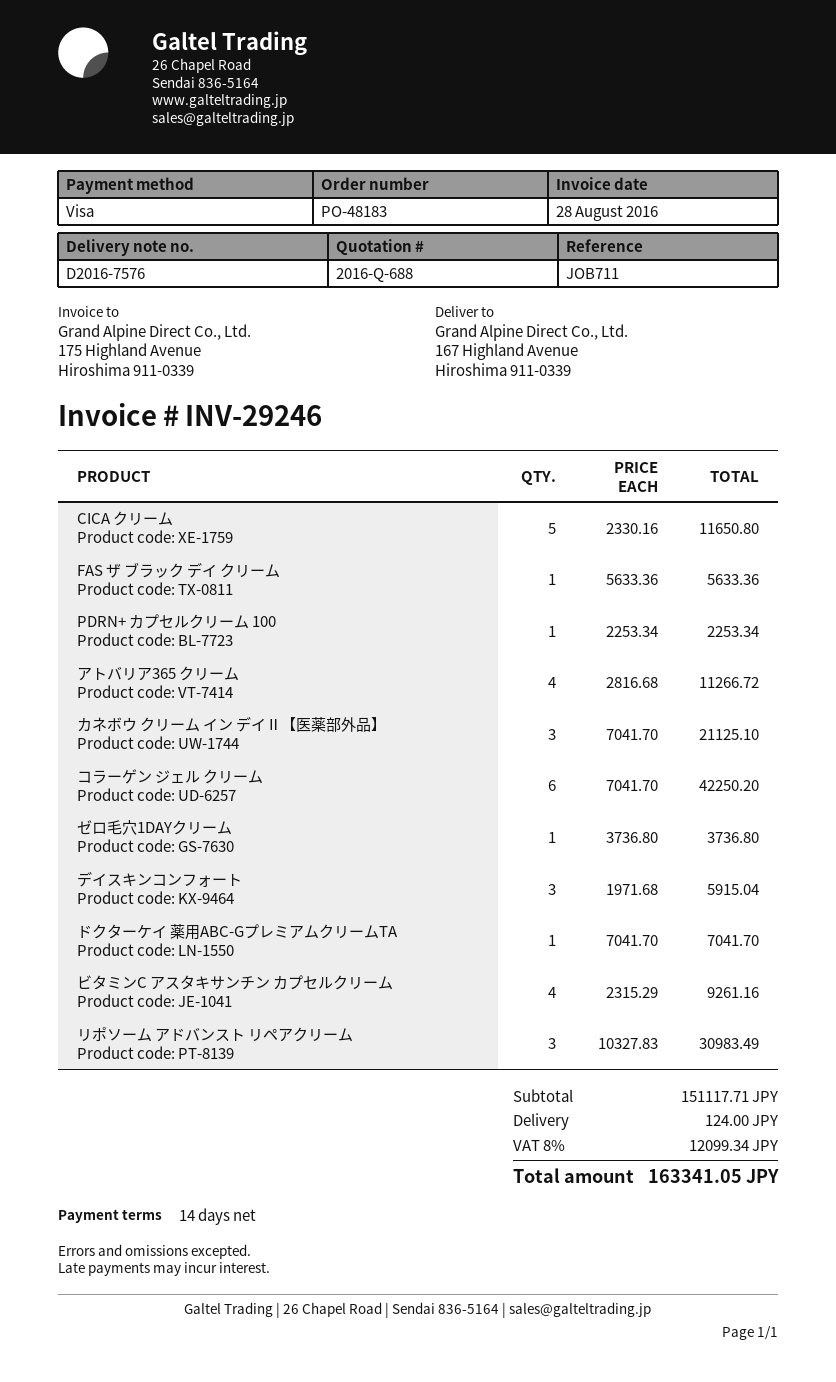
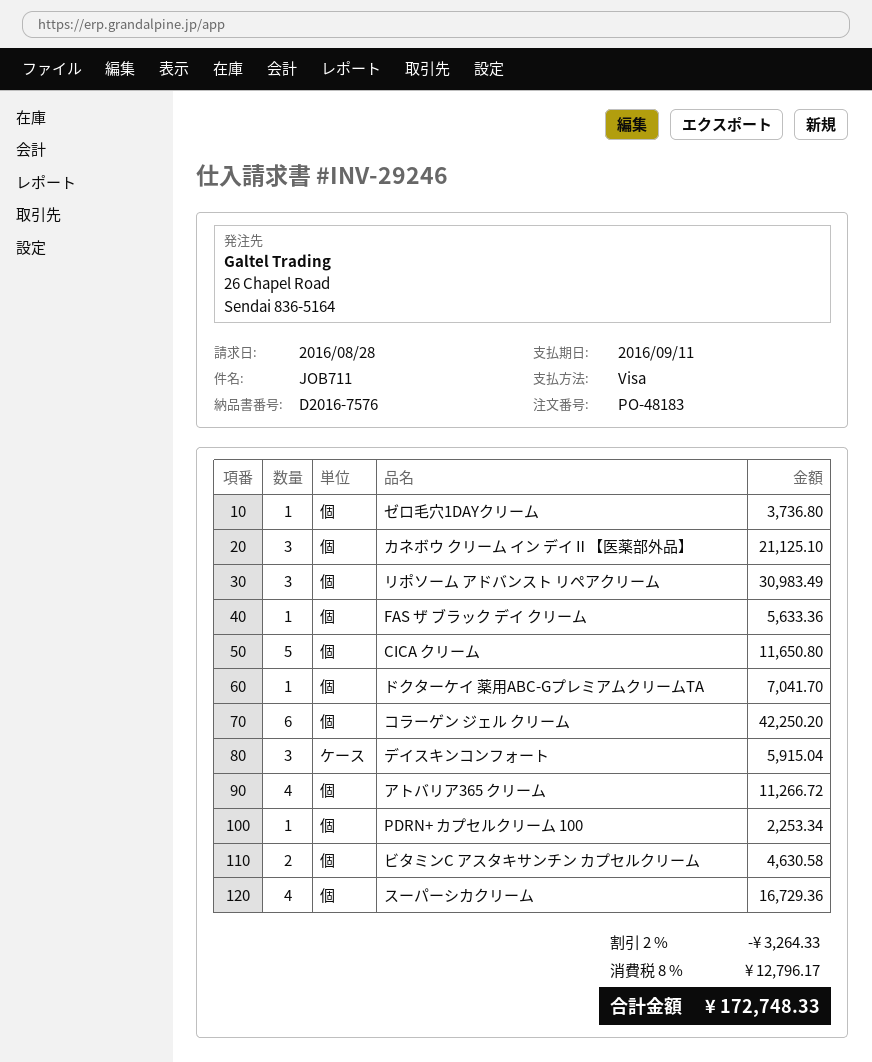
ビタミンC アスタキサンチン カプセルクリーム: 4 for 9261.16 -> 2 for 4630.58
スーパーシカクリーム: none -> 4 for 16729.36
discount: none -> 2% = 3264.33
shipping: 124.00 -> none
tax: 8% = 12099.34 -> 8% = 12796.17
total: 163341.05 -> 172748.33

